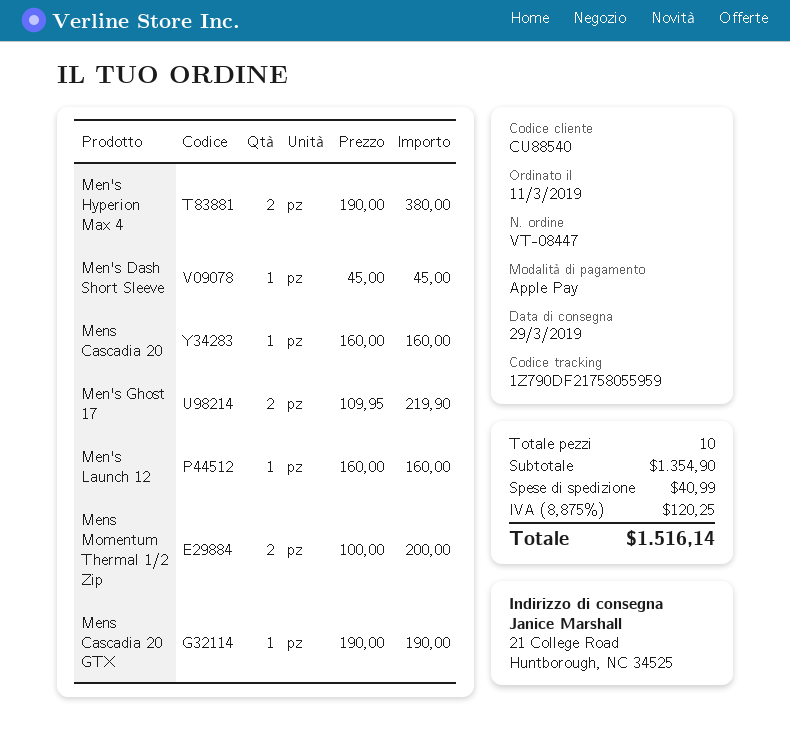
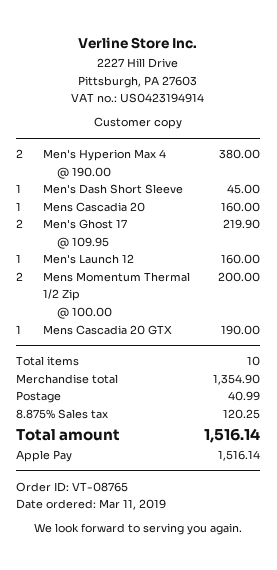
order number: VT-08447 -> VT-08765

